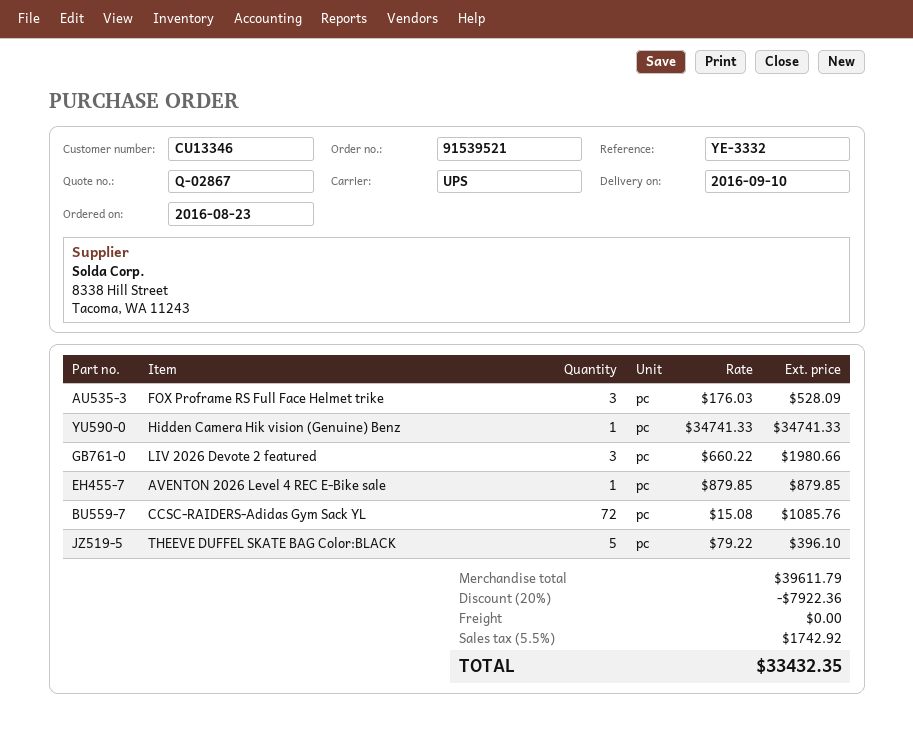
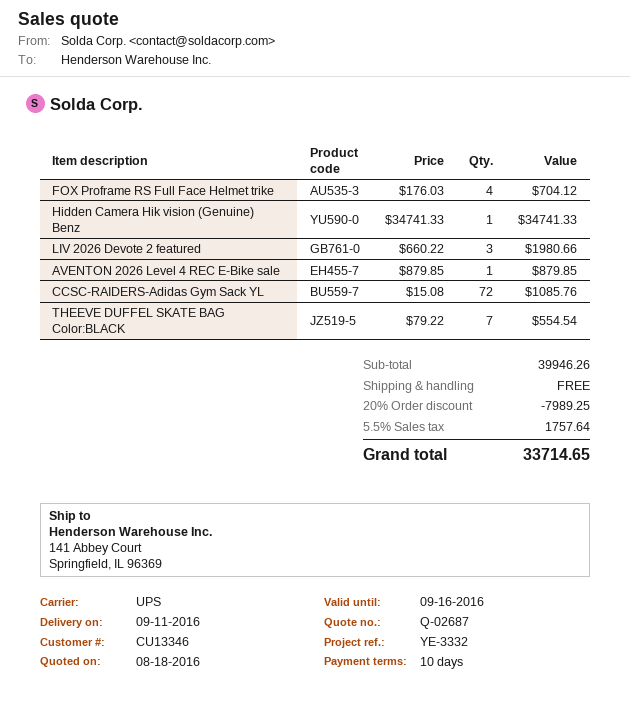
quote number: Q-02867 -> Q-02687
delivery date: 2016-09-10 -> 2016-09-11
FOX Proframe RS Full Face Helmet trike: 3 x 176.03 = 528.09 -> 4 x 176.03 = 704.12
THEEVE DUFFEL SKATE BAG Color:BLACK: 5 x 79.22 = 396.10 -> 7 x 79.22 = 554.54
subtotal: 39611.79 -> 39946.26
discount: 20% = 7922.36 -> 20% = 7989.25
tax: 5.5% = 1742.92 -> 5.5% = 1757.64
total: 33432.35 -> 33714.65

